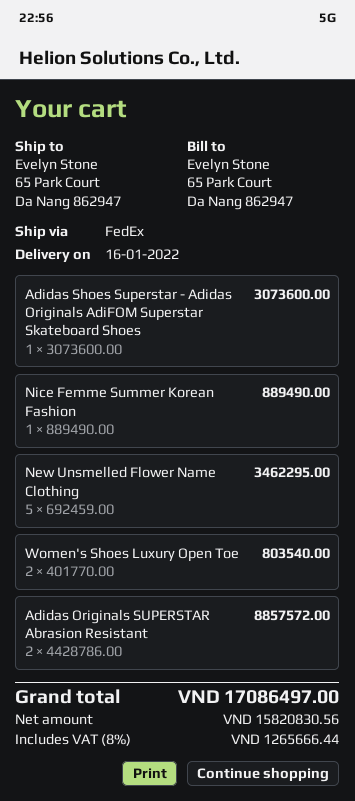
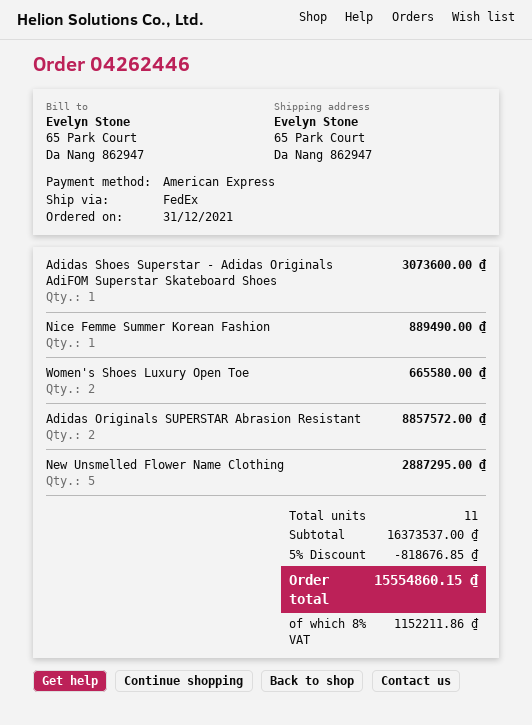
New Unsmelled Flower Name Clothing: 5 for 3462295.00 -> 5 for 2887295.00
Women's Shoes Luxury Open Toe: 2 for 803540.00 -> 2 for 665580.00
discount: none -> 5% = 818676.85
tax: 8% = 1265666.44 -> 8% = 1152211.86
total: 17086497.00 -> 15554860.15

